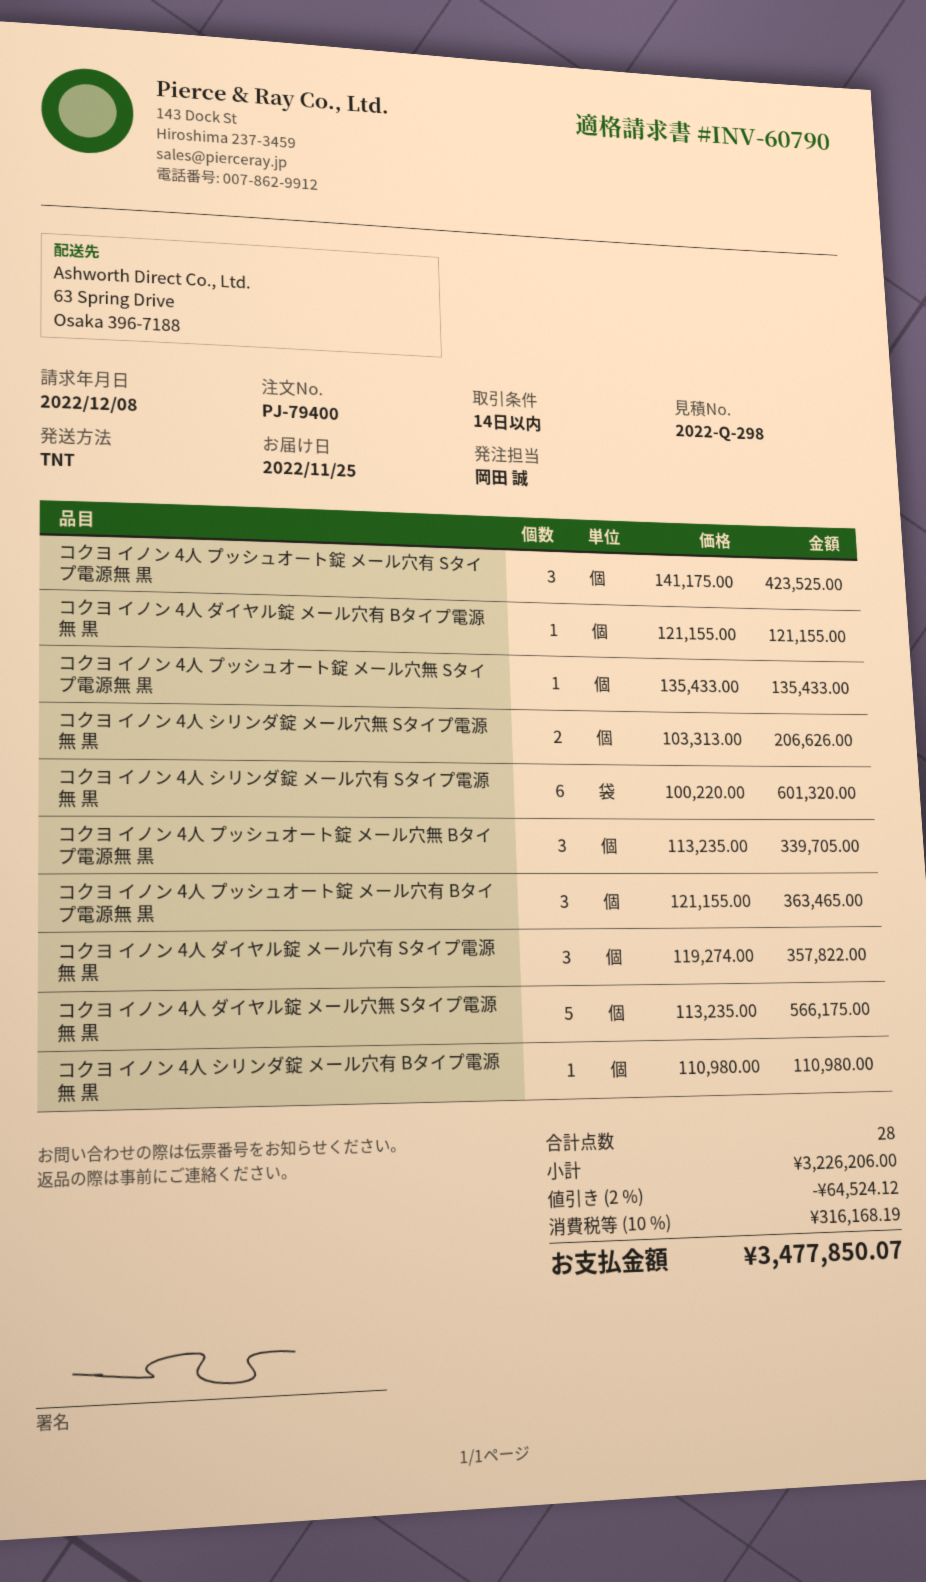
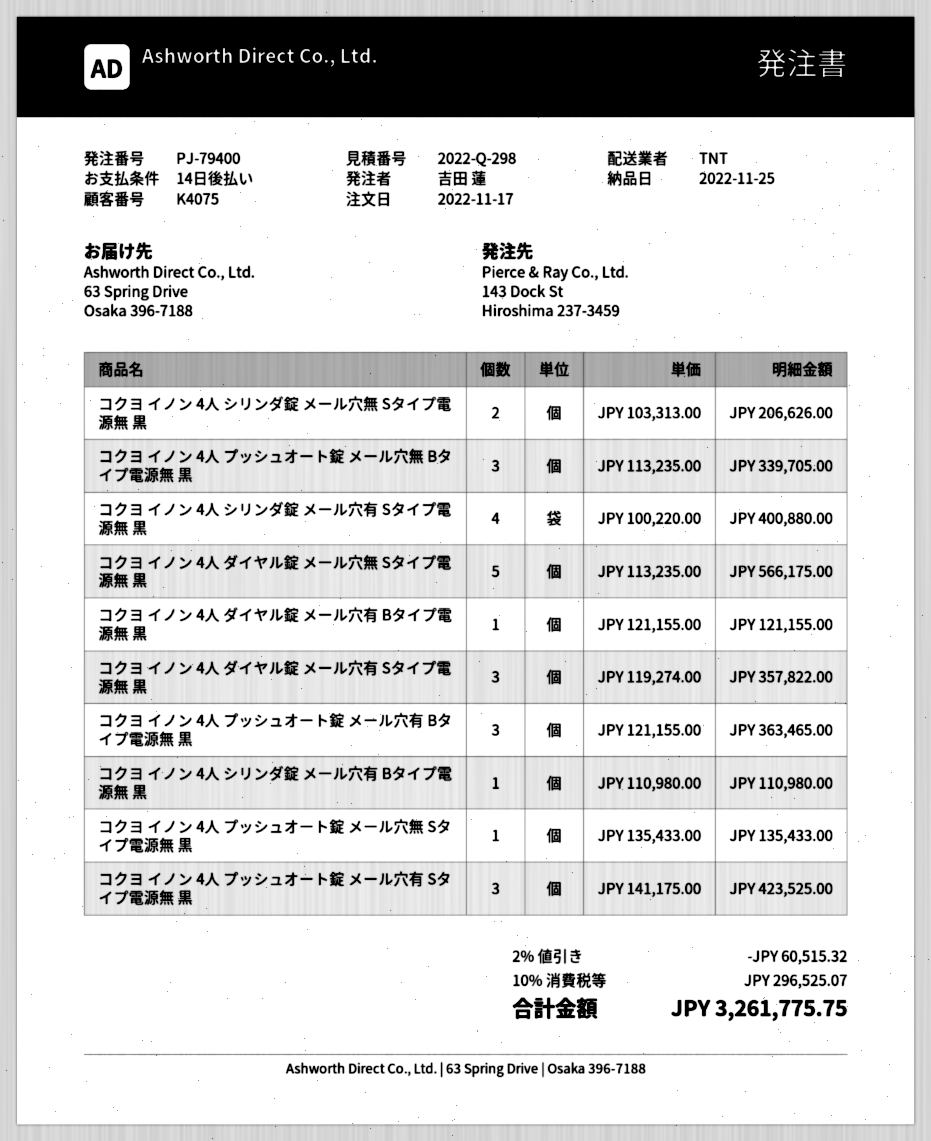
ordered by: 岡田 誠 -> 吉田 蓮
コクヨ イノン 4人 シリンダ錠 メール穴有 Sタイプ電源無 黒: 6 x 100220.00 = 601320.00 -> 4 x 100220.00 = 400880.00
discount: 2% = 64524.12 -> 2% = 60515.32
tax: 10% = 316168.19 -> 10% = 296525.07
total: 3477850.07 -> 3261775.75

